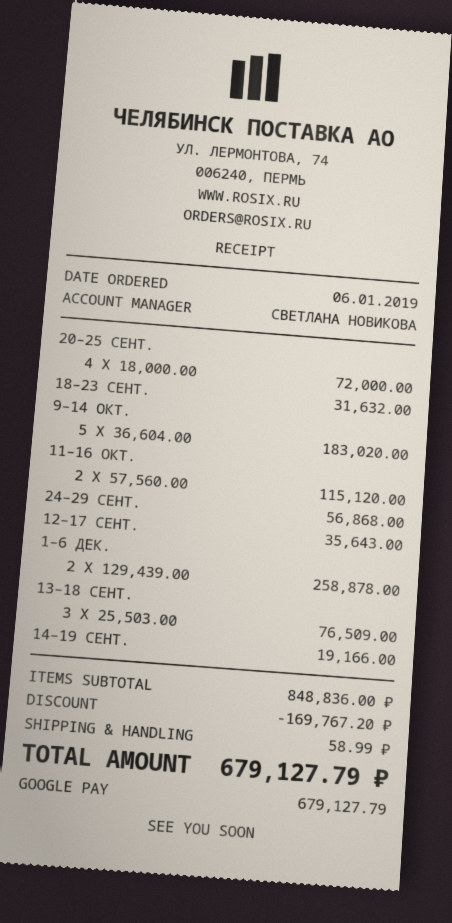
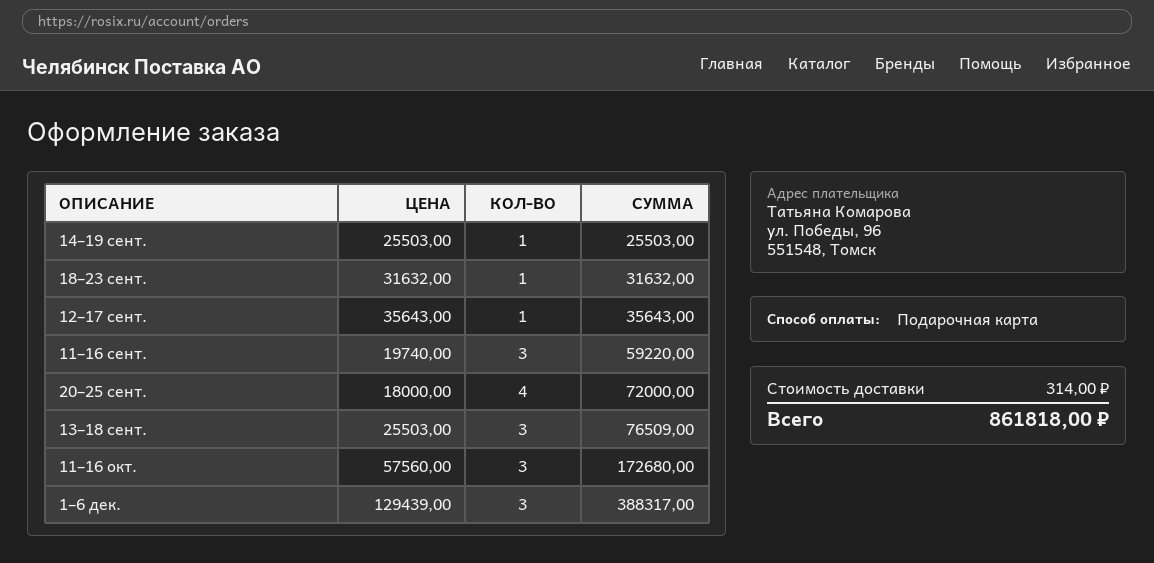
payment method: Google Pay -> gift card
9–14 ОКТ.: 5 x 36604.00 = 183020.00 -> none
11–16 ОКТ.: 2 x 57560.00 = 115120.00 -> 3 x 57560.00 = 172680.00
24–29 СЕНТ.: 1 x 56868.00 = 56868.00 -> none
1–6 ДЕК.: 2 x 129439.00 = 258878.00 -> 3 x 129439.00 = 388317.00
14–19 СЕНТ.: 1 x 19166.00 = 19166.00 -> 1 x 25503.00 = 25503.00
11–16 сент.: none -> 3 x 19740.00 = 59220.00
discount: 169767.20 -> none
shipping: 58.99 -> 314.00
total: 679127.79 -> 861818.00

